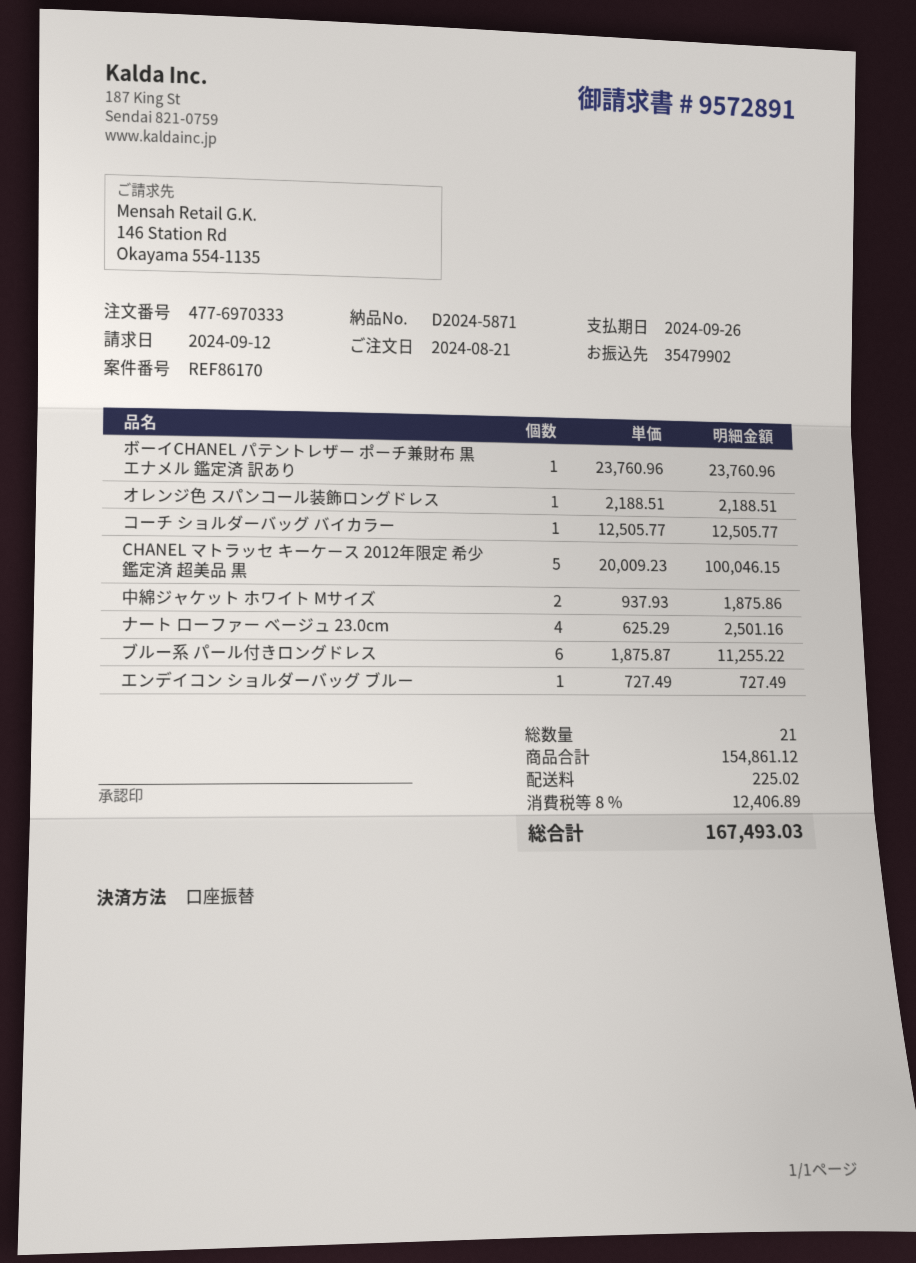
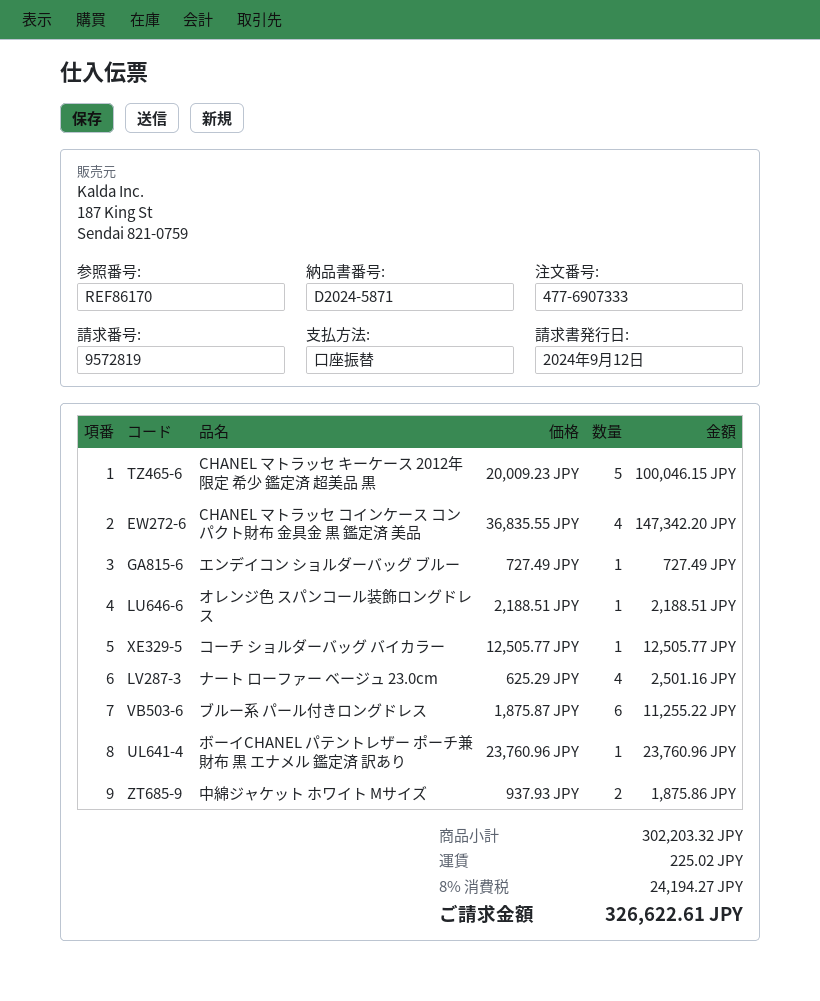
order number: 477-6970333 -> 477-6907333
invoice number: 9572891 -> 9572819
CHANEL マトラッセ コインケース コンパクト財布 金具金 黒 鑑定済 美品: none -> 4 x 36835.55 = 147342.20
subtotal: 154861.12 -> 302203.32
tax: 8% = 12406.89 -> 8% = 24194.27
total: 167493.03 -> 326622.61

